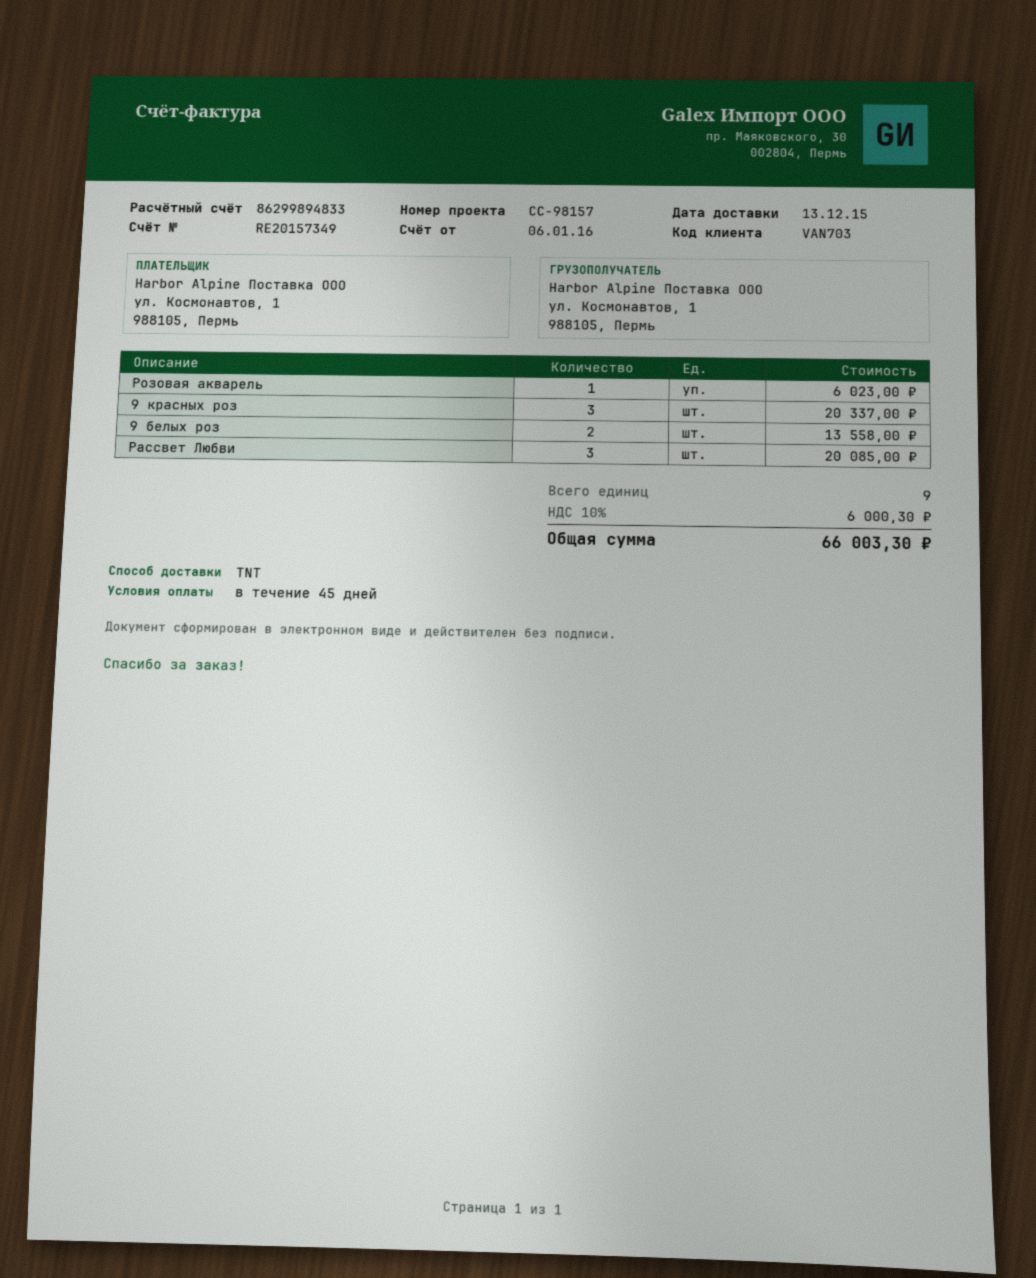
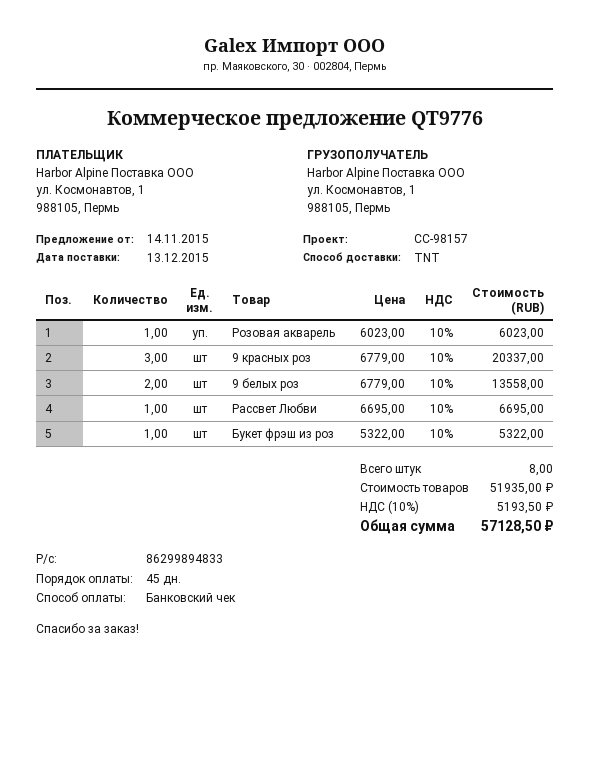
Рассвет Любви: 3 for 20085.00 -> 1 for 6695.00
Букет фрэш из роз: none -> 1 for 5322.00
total quantity: 9 -> 8
tax: 10% = 6000.30 -> 10% = 5193.50
total: 66003.30 -> 57128.50

